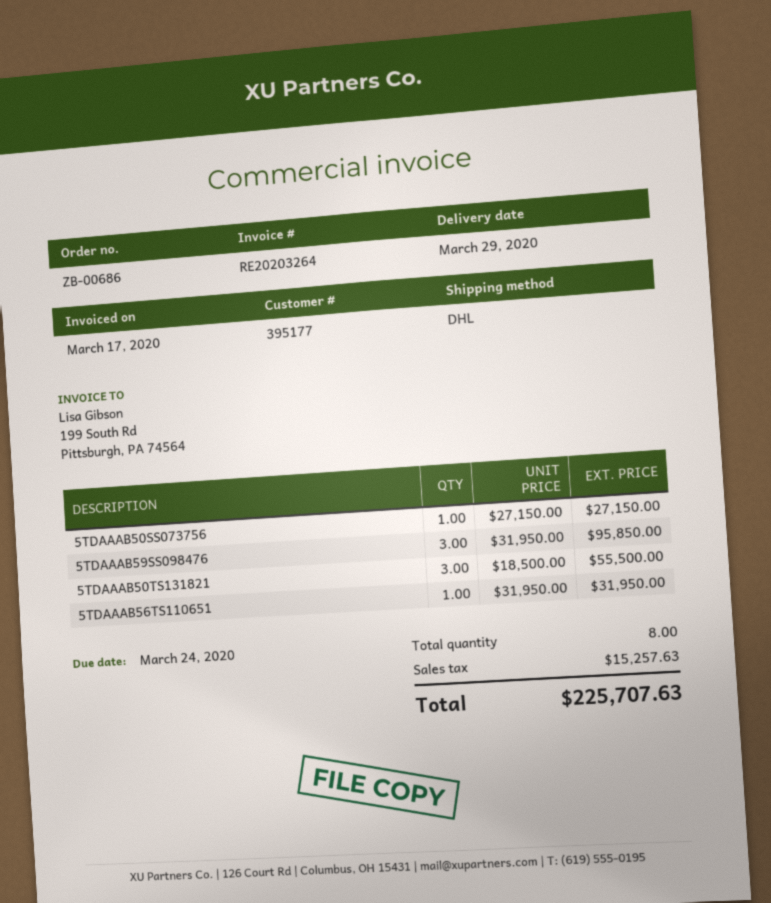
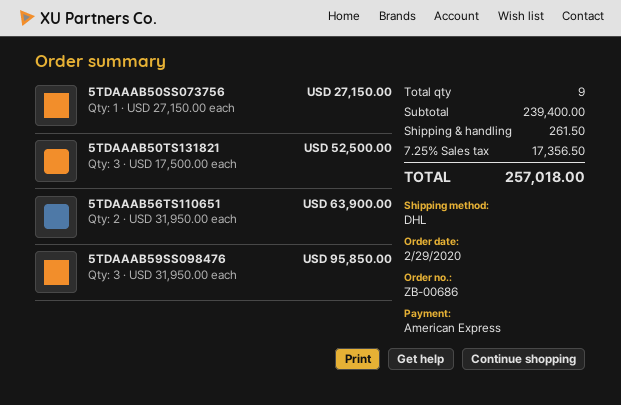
5TDAAAB50TS131821: 3 x 18500.00 = 55500.00 -> 3 x 17500.00 = 52500.00
5TDAAAB56TS110651: 1 x 31950.00 = 31950.00 -> 2 x 31950.00 = 63900.00
total quantity: 8 -> 9
shipping: none -> 261.50
tax: 15257.63 -> 17356.50
total: 225707.63 -> 257018.00

